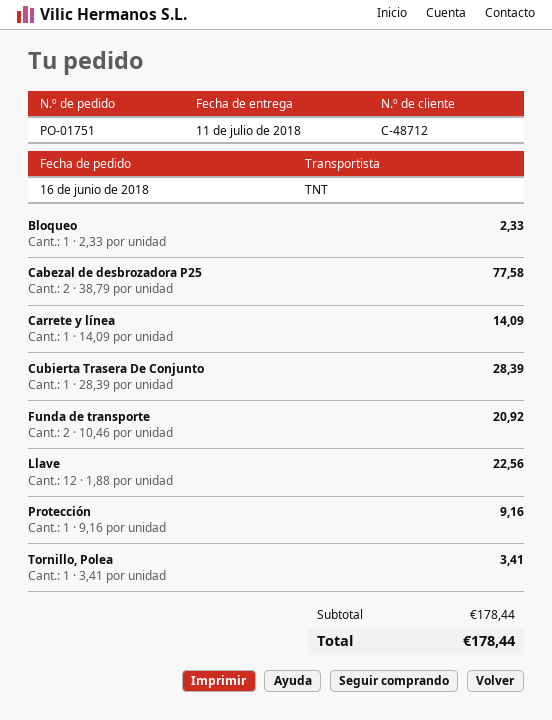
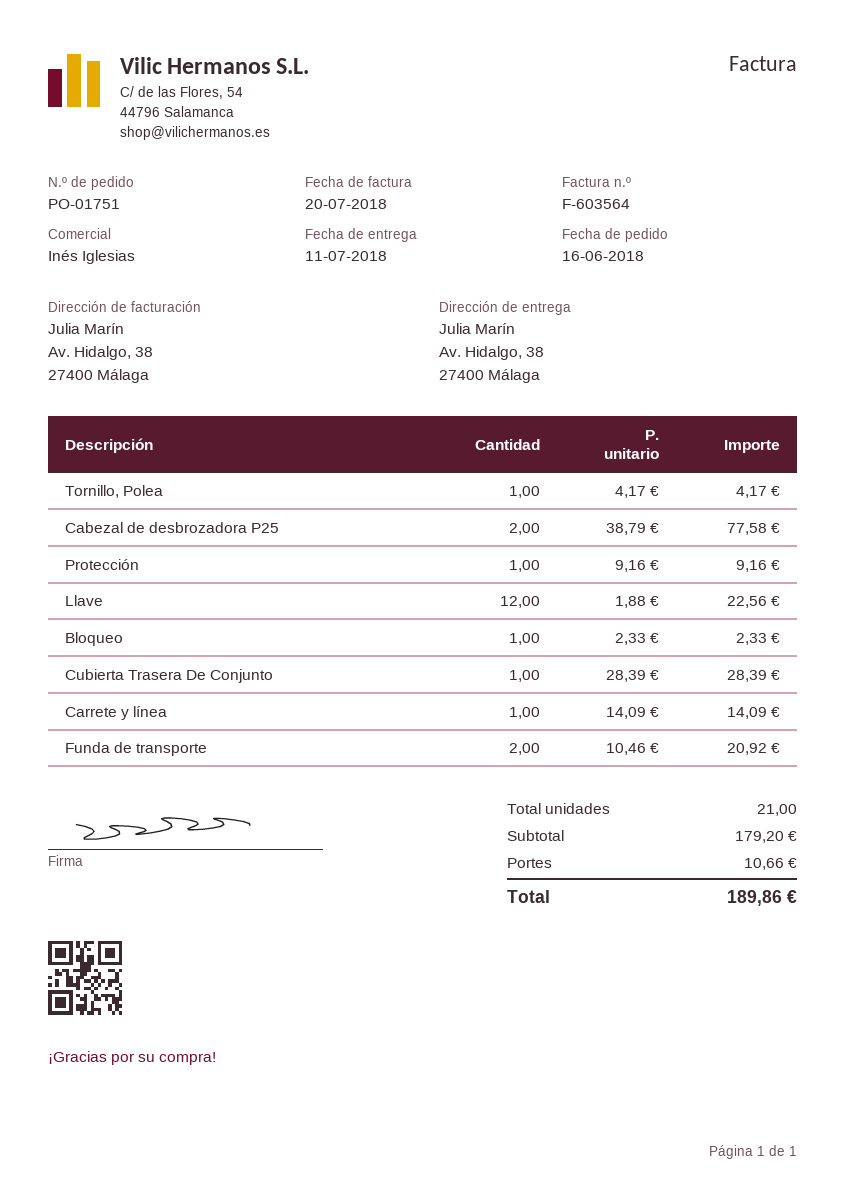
Tornillo, Polea: 1 x 3.41 = 3.41 -> 1 x 4.17 = 4.17
subtotal: 178.44 -> 179.20
shipping: none -> 10.66
total: 178.44 -> 189.86

